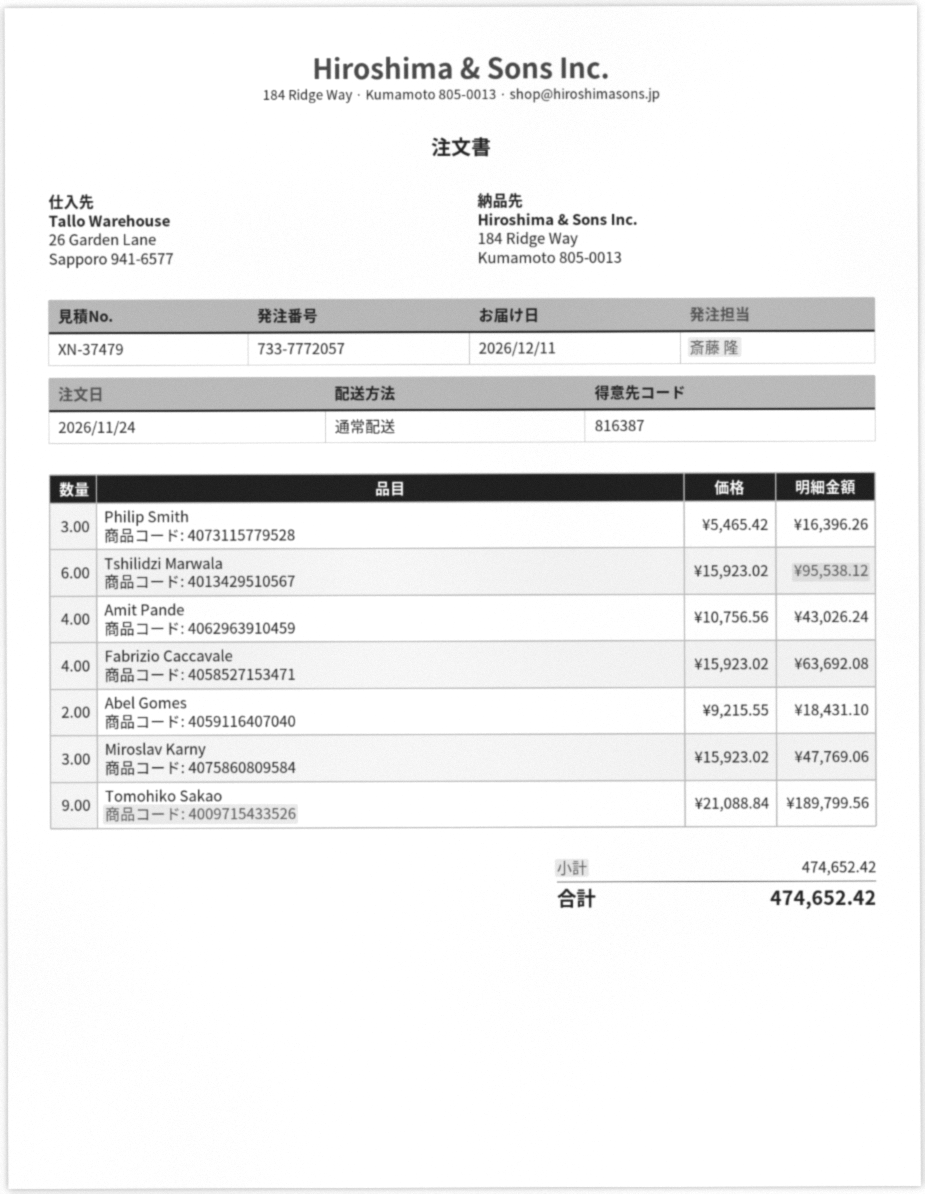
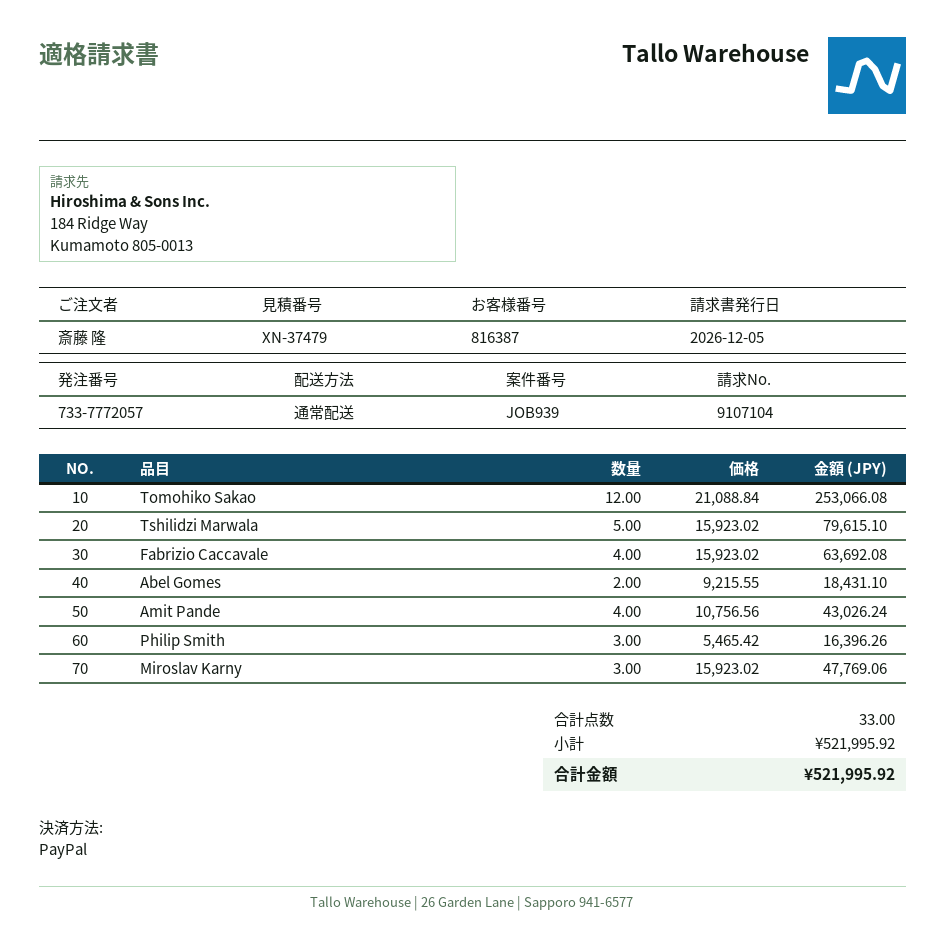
Tshilidzi Marwala: 6 x 15923.02 = 95538.12 -> 5 x 15923.02 = 79615.10
Tomohiko Sakao: 9 x 21088.84 = 189799.56 -> 12 x 21088.84 = 253066.08
subtotal: 474652.42 -> 521995.92
total: 474652.42 -> 521995.92

